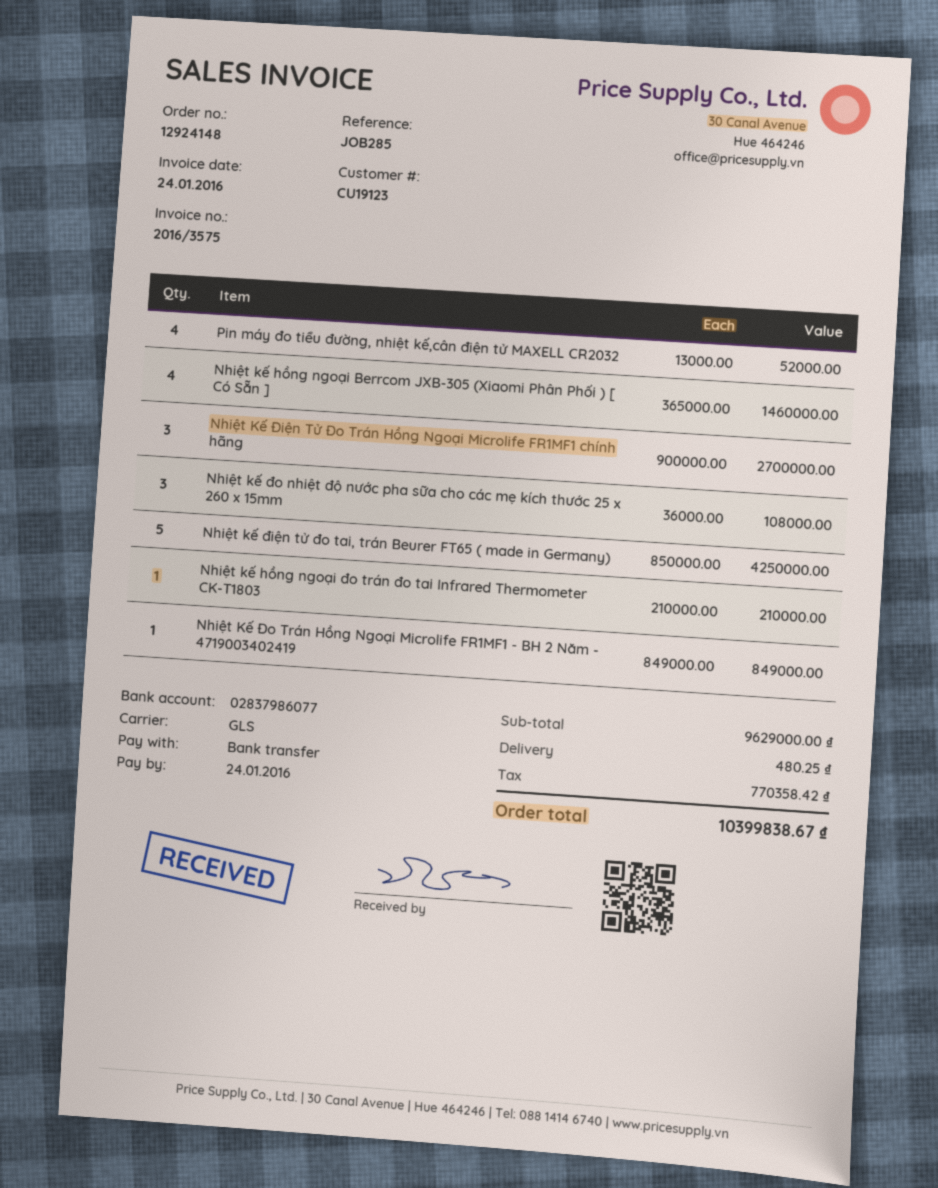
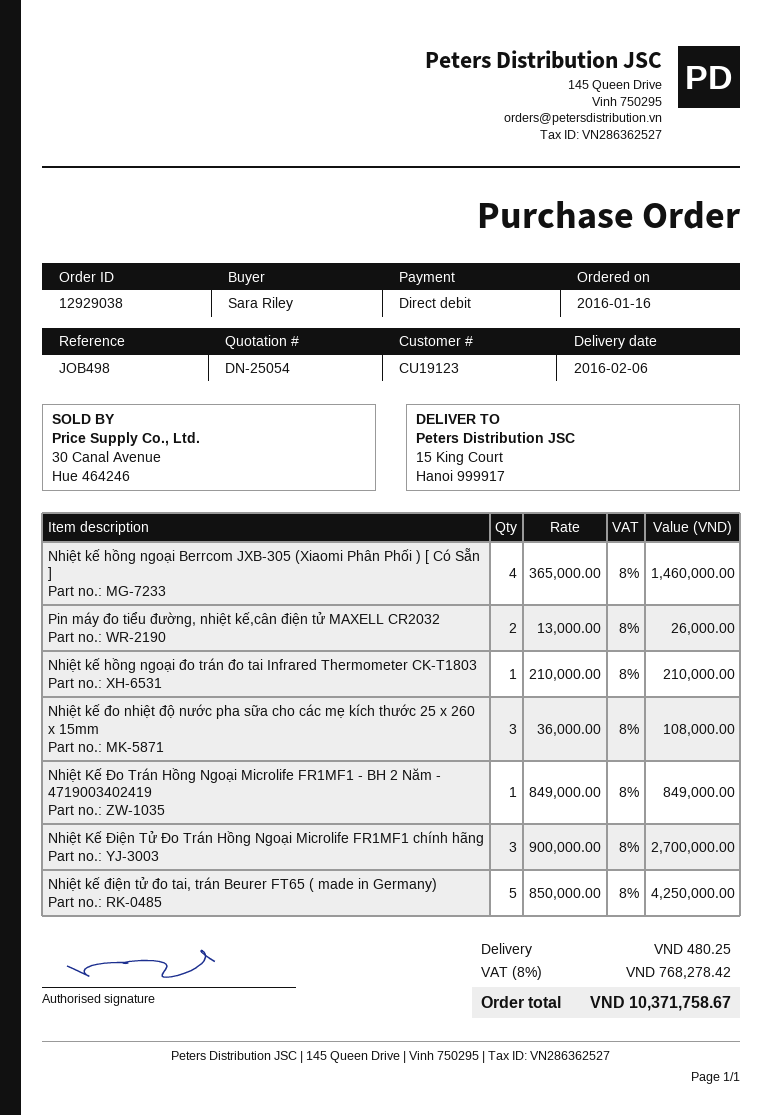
order number: 12924148 -> 12929038
reference: JOB285 -> JOB498
payment method: bank transfer -> direct debit
Pin máy đo tiểu đường, nhiệt kế,cân điện tử MAXELL CR2032: 4 x 13000.00 = 52000.00 -> 2 x 13000.00 = 26000.00
tax: 770358.42 -> 768278.42
total: 10399838.67 -> 10371758.67

